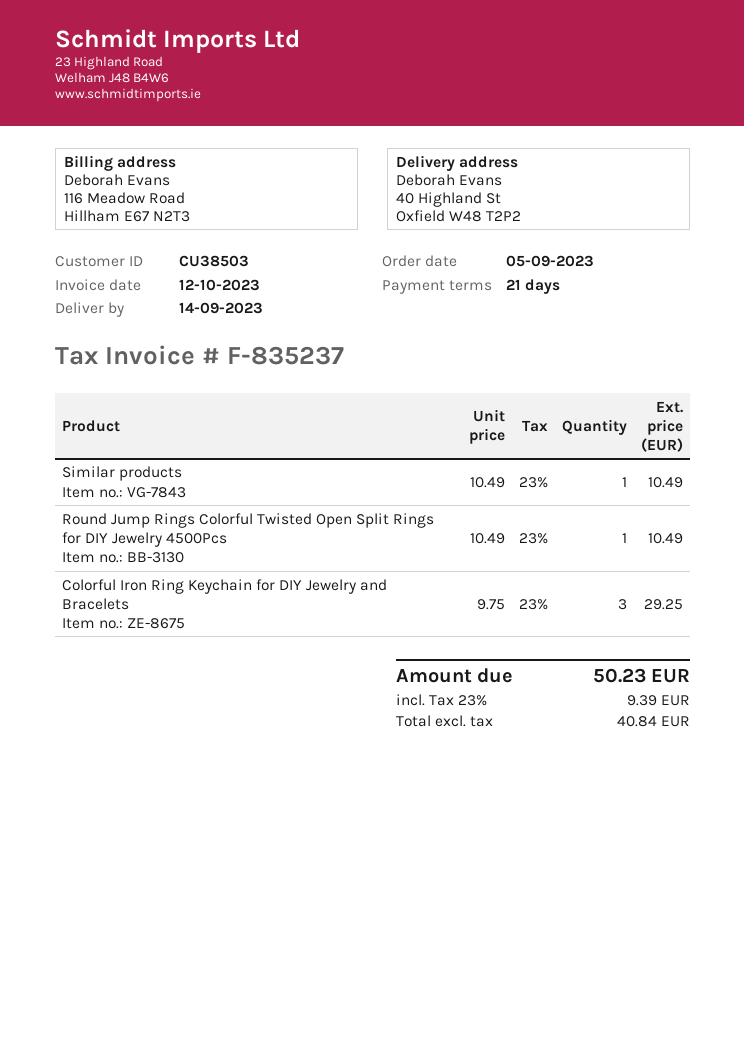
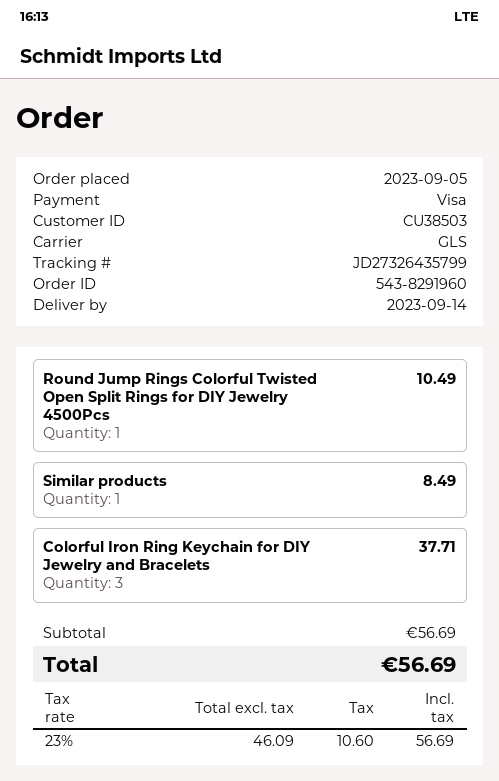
Similar products: 1 for 10.49 -> 1 for 8.49
Colorful Iron Ring Keychain for DIY Jewelry and Bracelets: 3 for 29.25 -> 3 for 37.71
net: 40.84 -> 46.09
tax: 23% = 9.39 -> 23% = 10.60
total: 50.23 -> 56.69

